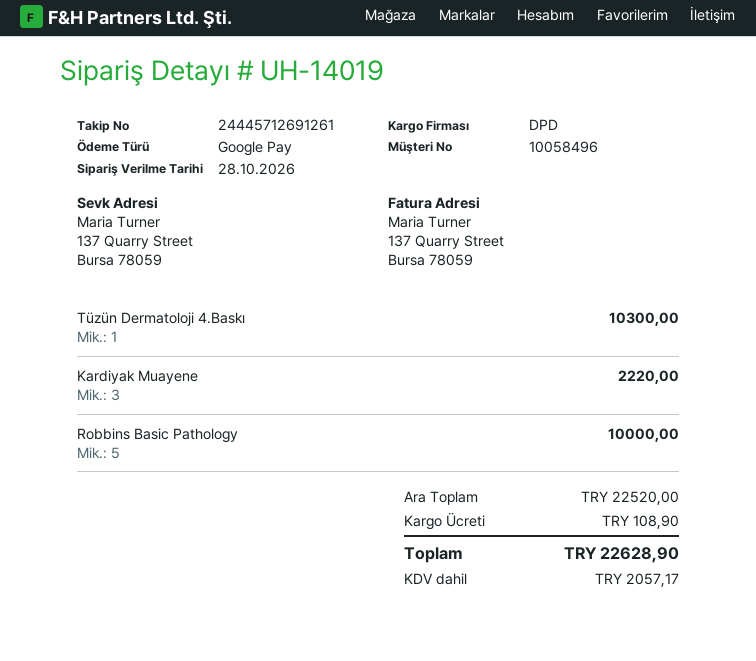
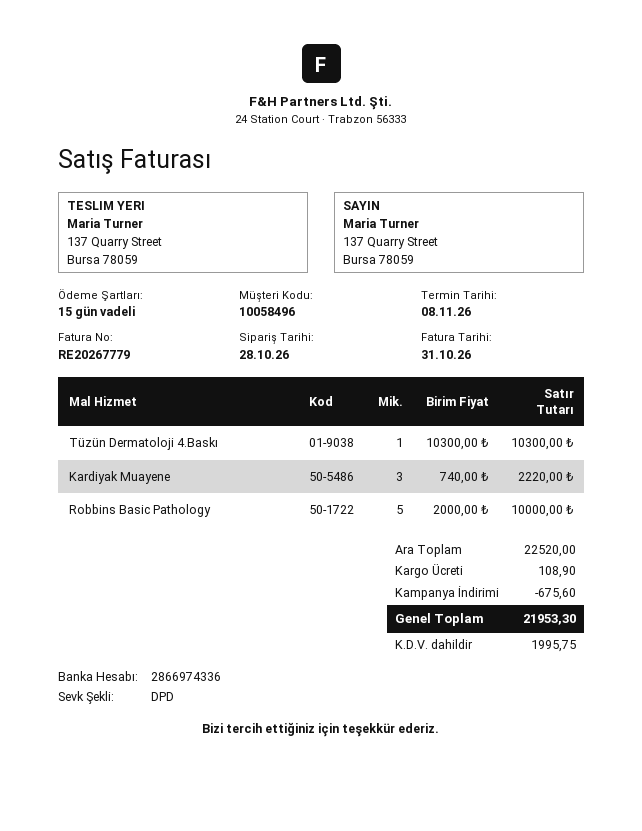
discount: none -> 675.60
tax: 2057.17 -> 1995.75
total: 22628.90 -> 21953.30

